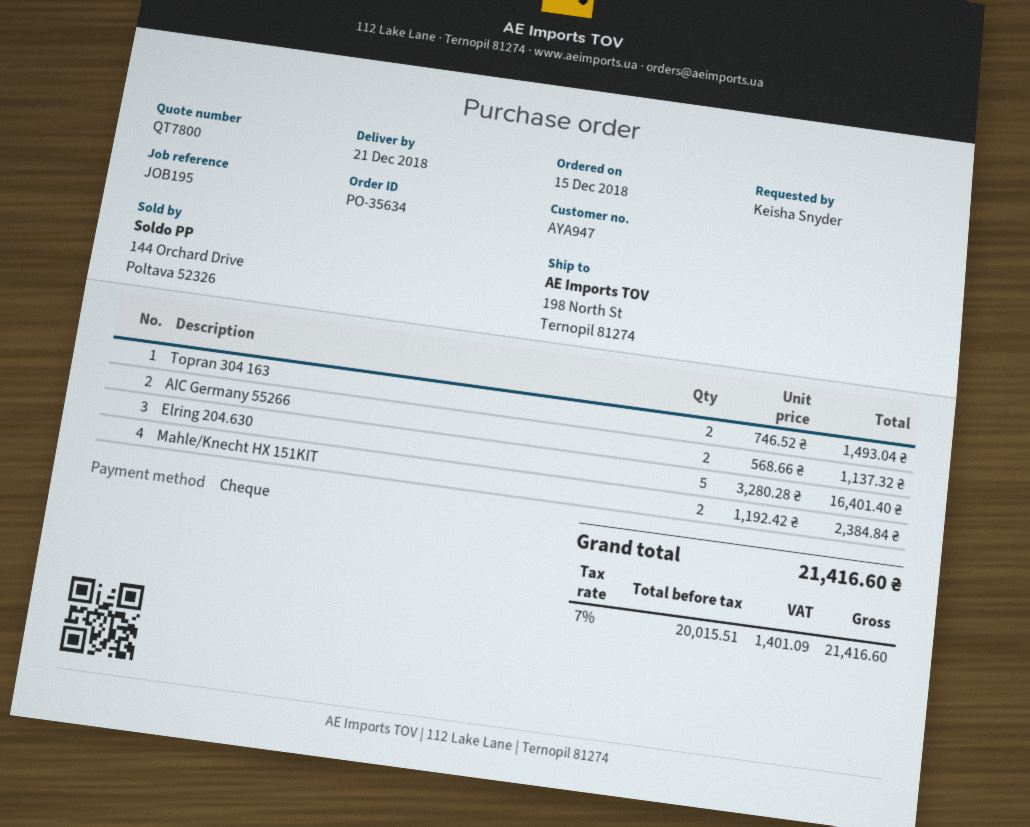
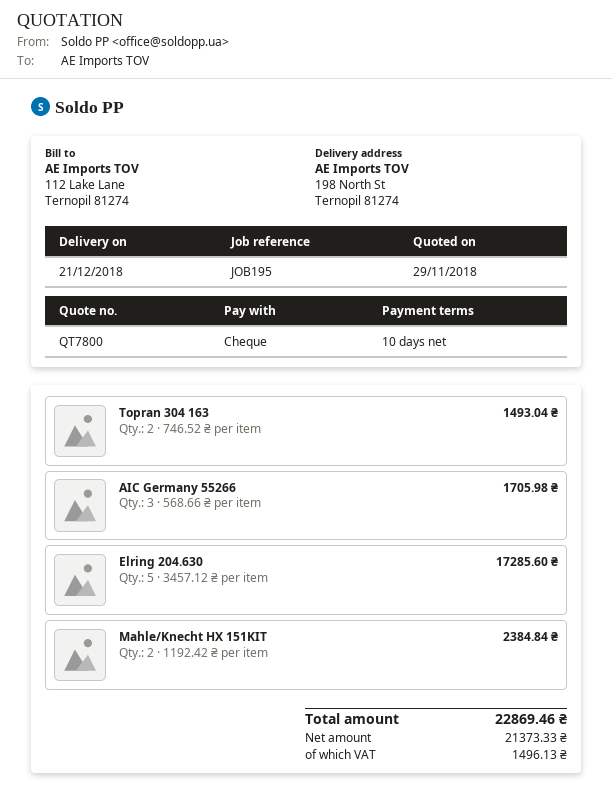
AIC Germany 55266: 2 x 568.66 = 1137.32 -> 3 x 568.66 = 1705.98
Elring 204.630: 5 x 3280.28 = 16401.40 -> 5 x 3457.12 = 17285.60
net: 20015.51 -> 21373.33
tax: 1401.09 -> 1496.13
total: 21416.60 -> 22869.46

